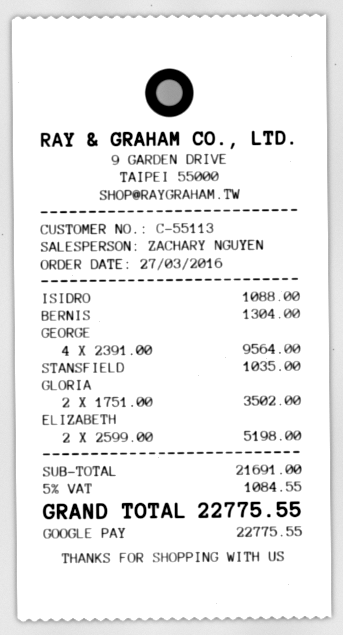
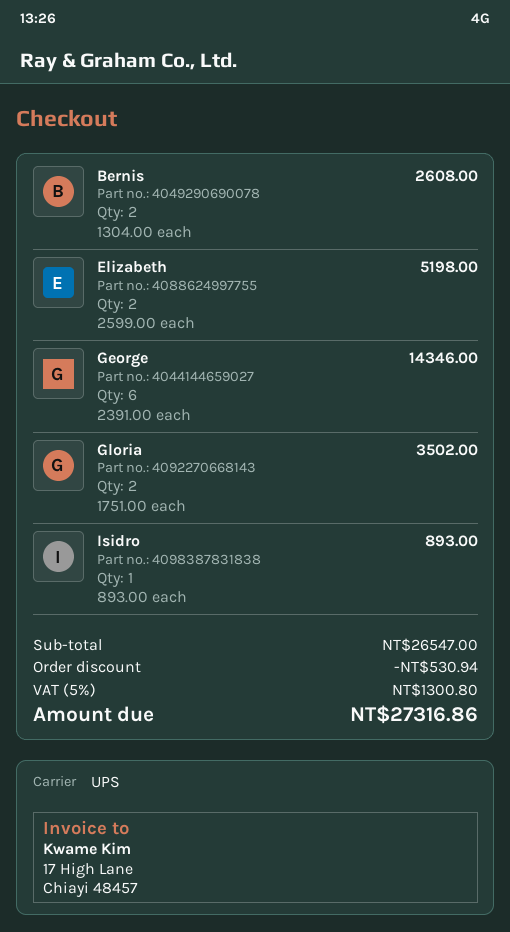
ISIDRO: 1 x 1088.00 = 1088.00 -> 1 x 893.00 = 893.00
BERNIS: 1 x 1304.00 = 1304.00 -> 2 x 1304.00 = 2608.00
GEORGE: 4 x 2391.00 = 9564.00 -> 6 x 2391.00 = 14346.00
STANSFIELD: 1 x 1035.00 = 1035.00 -> none
subtotal: 21691.00 -> 26547.00
discount: none -> 530.94
tax: 5% = 1084.55 -> 5% = 1300.80
total: 22775.55 -> 27316.86

